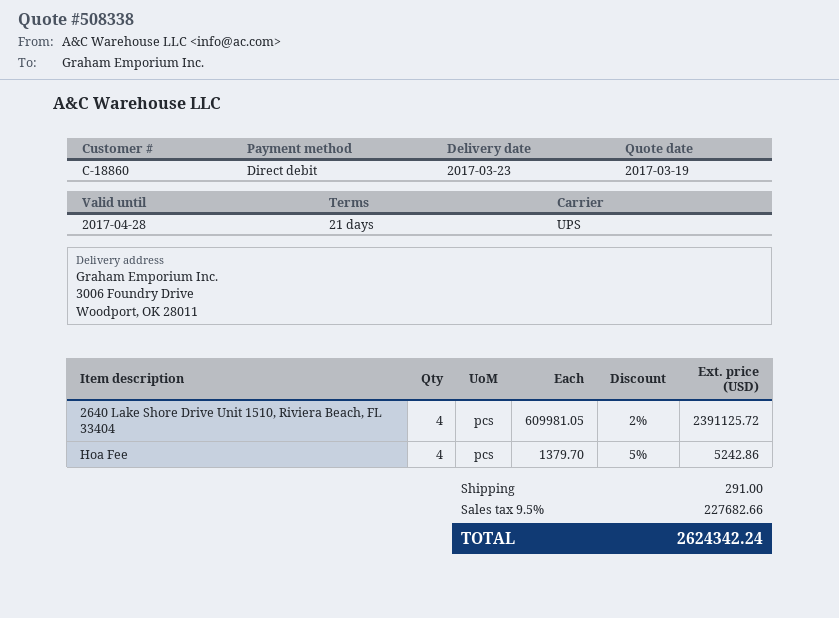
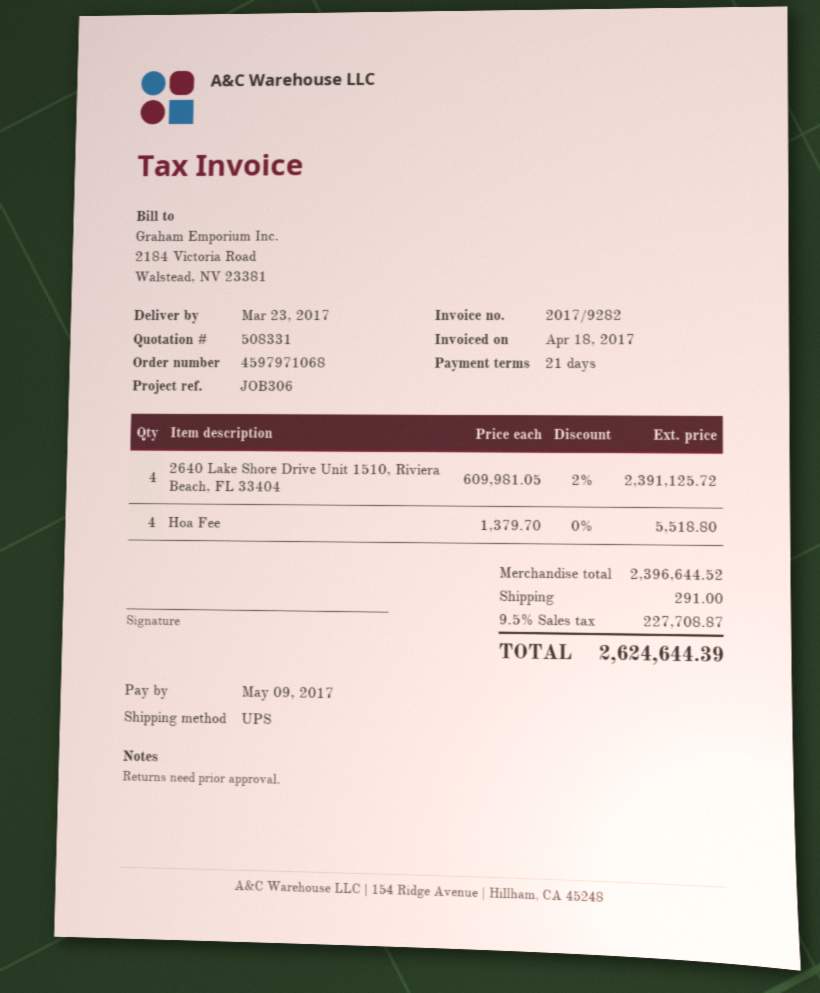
quote number: 508338 -> 508331
Hoa Fee: 4 x 1379.70 - 5% = 5242.86 -> 4 x 1379.70 = 5518.80
tax: 9.5% = 227682.66 -> 9.5% = 227708.87
total: 2624342.24 -> 2624644.39

